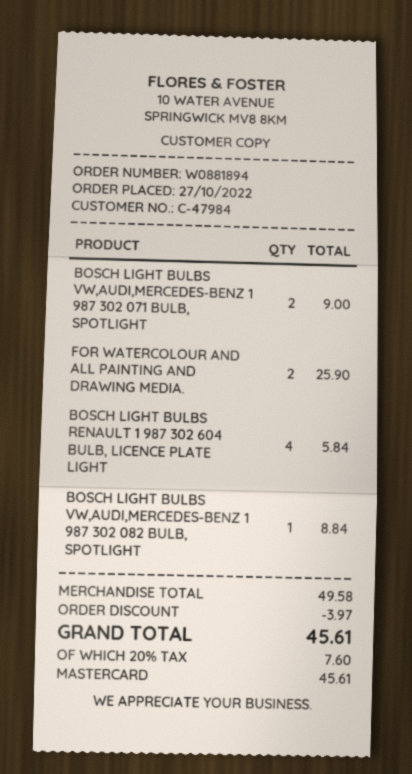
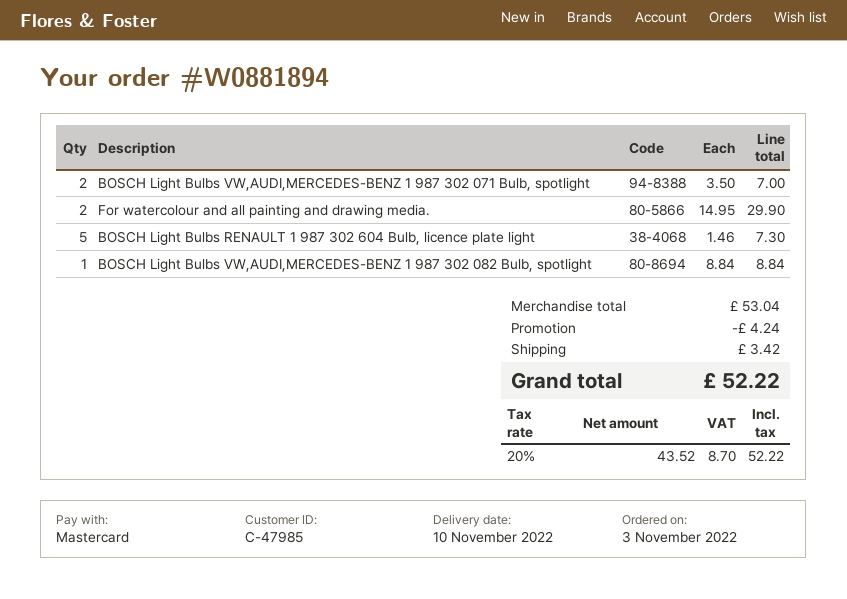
order date: 2022-10-27 -> 2022-11-03
customer number: C-47984 -> C-47985
BOSCH LIGHT BULBS VW,AUDI,MERCEDES-BENZ 1 987 302 071 BULB, SPOTLIGHT: 2 for 9.00 -> 2 for 7.00
FOR WATERCOLOUR AND ALL PAINTING AND DRAWING MEDIA.: 2 for 25.90 -> 2 for 29.90
BOSCH LIGHT BULBS RENAULT 1 987 302 604 BULB, LICENCE PLATE LIGHT: 4 for 5.84 -> 5 for 7.30
subtotal: 49.58 -> 53.04
discount: 3.97 -> 4.24
shipping: none -> 3.42
tax: 20% = 7.60 -> 20% = 8.70
total: 45.61 -> 52.22

